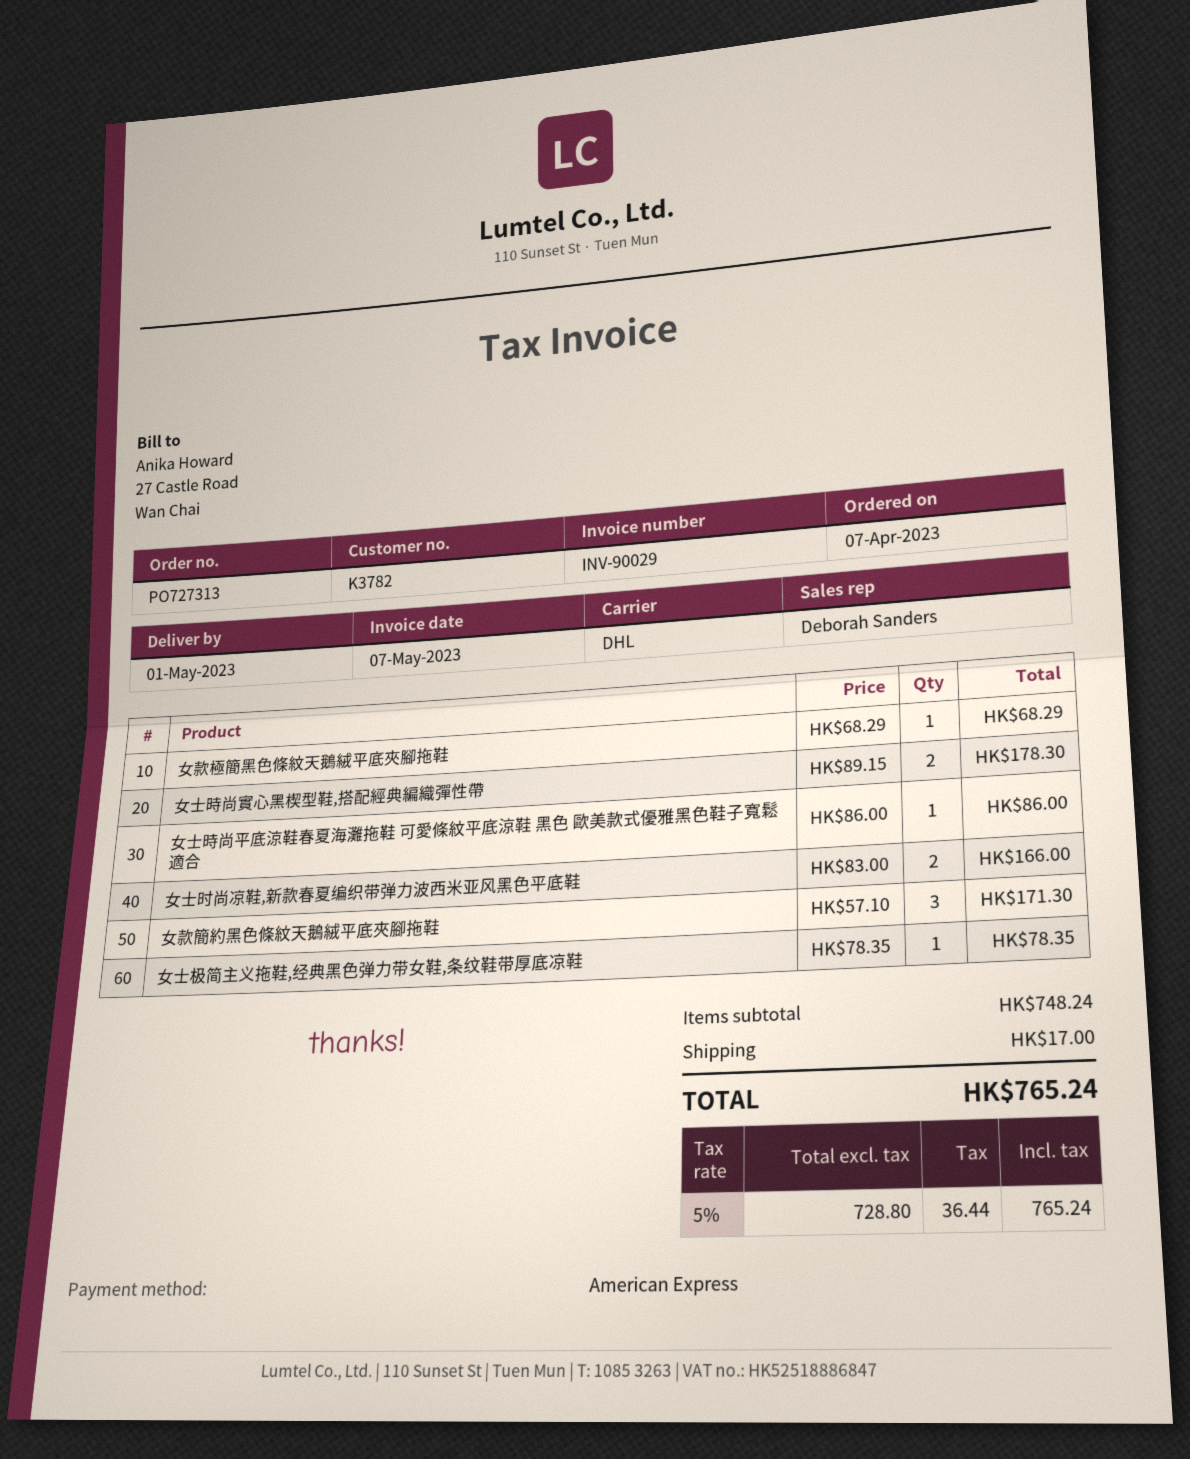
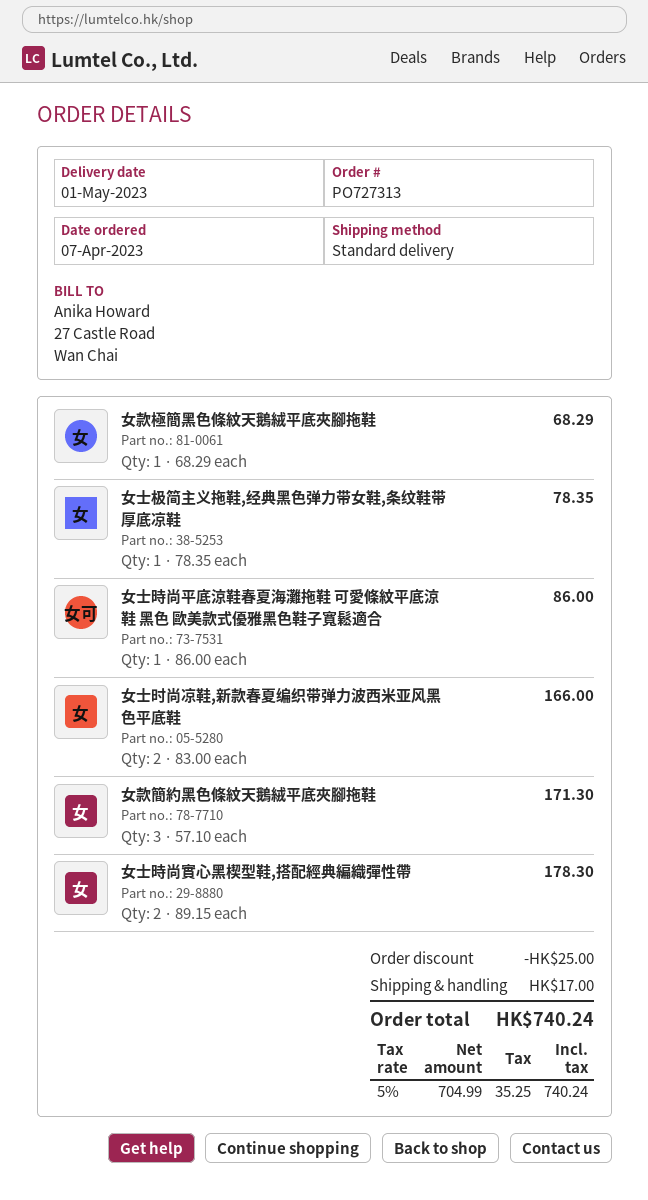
shipping method: DHL -> standard
discount: none -> 25.00
net: 728.80 -> 704.99
tax: 5% = 36.44 -> 5% = 35.25
total: 765.24 -> 740.24

